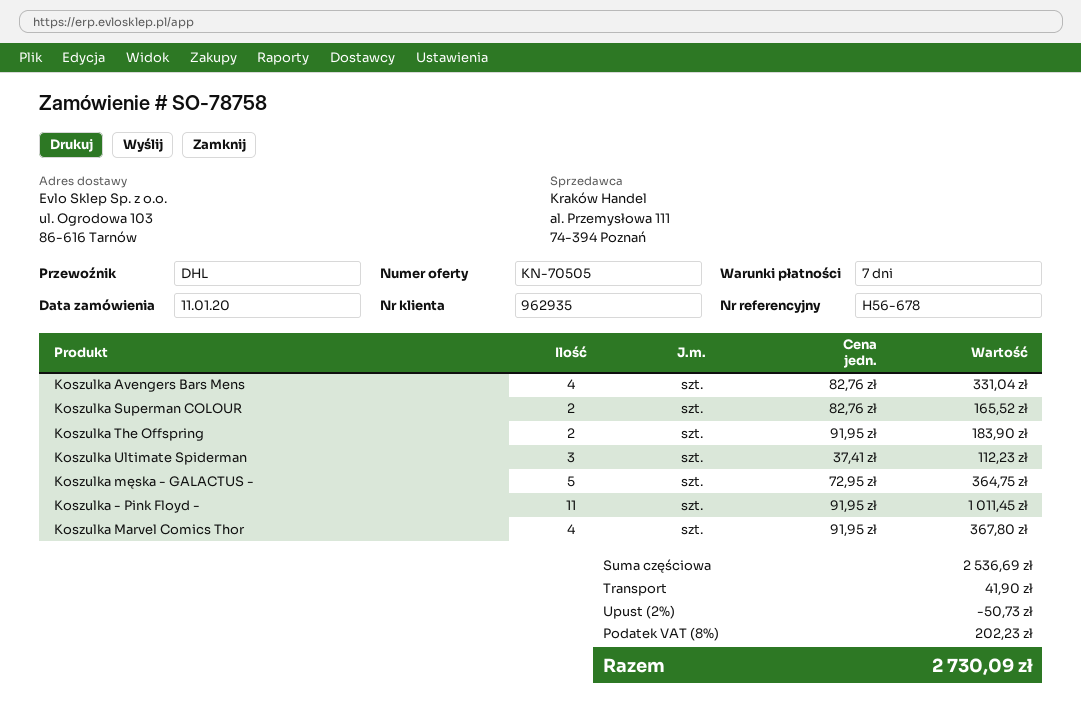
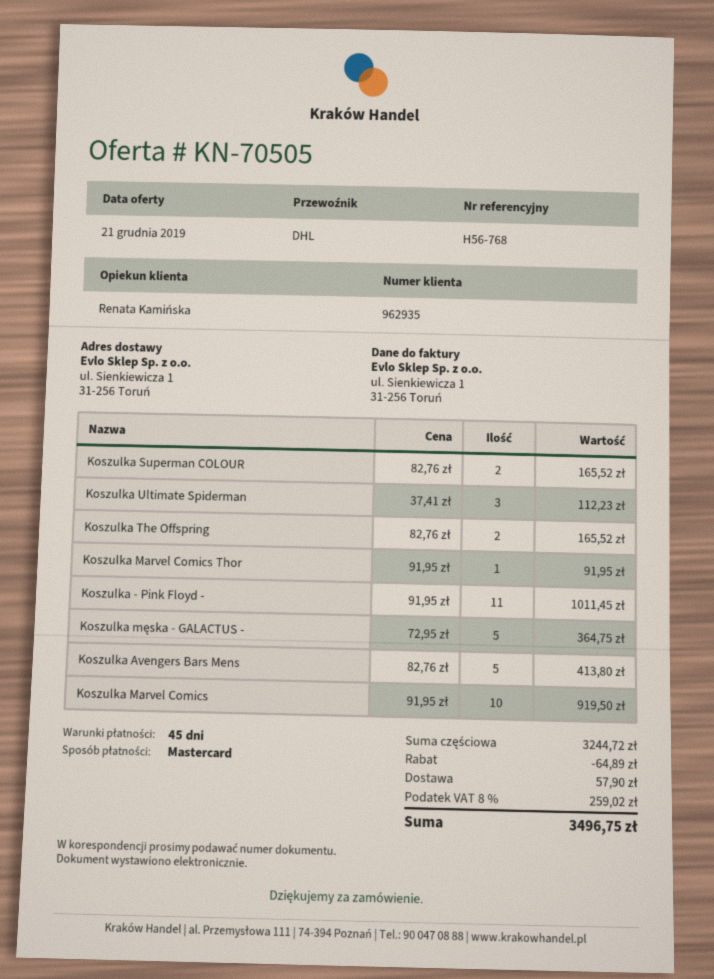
payment terms: 7 days -> 45 days
reference: H56-678 -> H56-768
ship to: ul. Ogrodowa 103, 86-616 Tarnów -> ul. Sienkiewicza 1, 31-256 Toruń
Koszulka Avengers Bars Mens: 4 x 82.76 = 331.04 -> 5 x 82.76 = 413.80
Koszulka The Offspring: 2 x 91.95 = 183.90 -> 2 x 82.76 = 165.52
Koszulka Marvel Comics Thor: 4 x 91.95 = 367.80 -> 1 x 91.95 = 91.95
Koszulka Marvel Comics: none -> 10 x 91.95 = 919.50
subtotal: 2536.69 -> 3244.72
discount: 50.73 -> 64.89
shipping: 41.90 -> 57.90
tax: 8% = 202.23 -> 8% = 259.02
total: 2730.09 -> 3496.75

